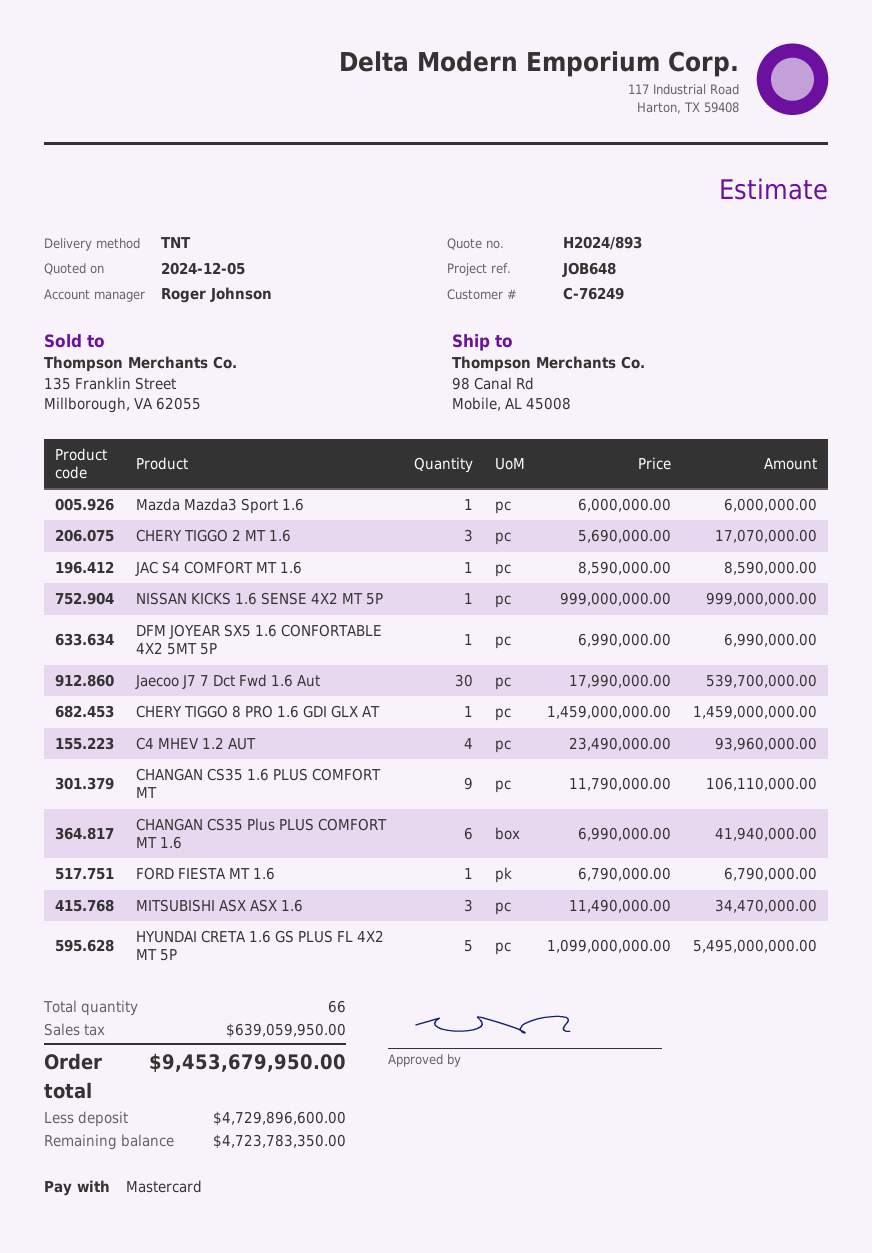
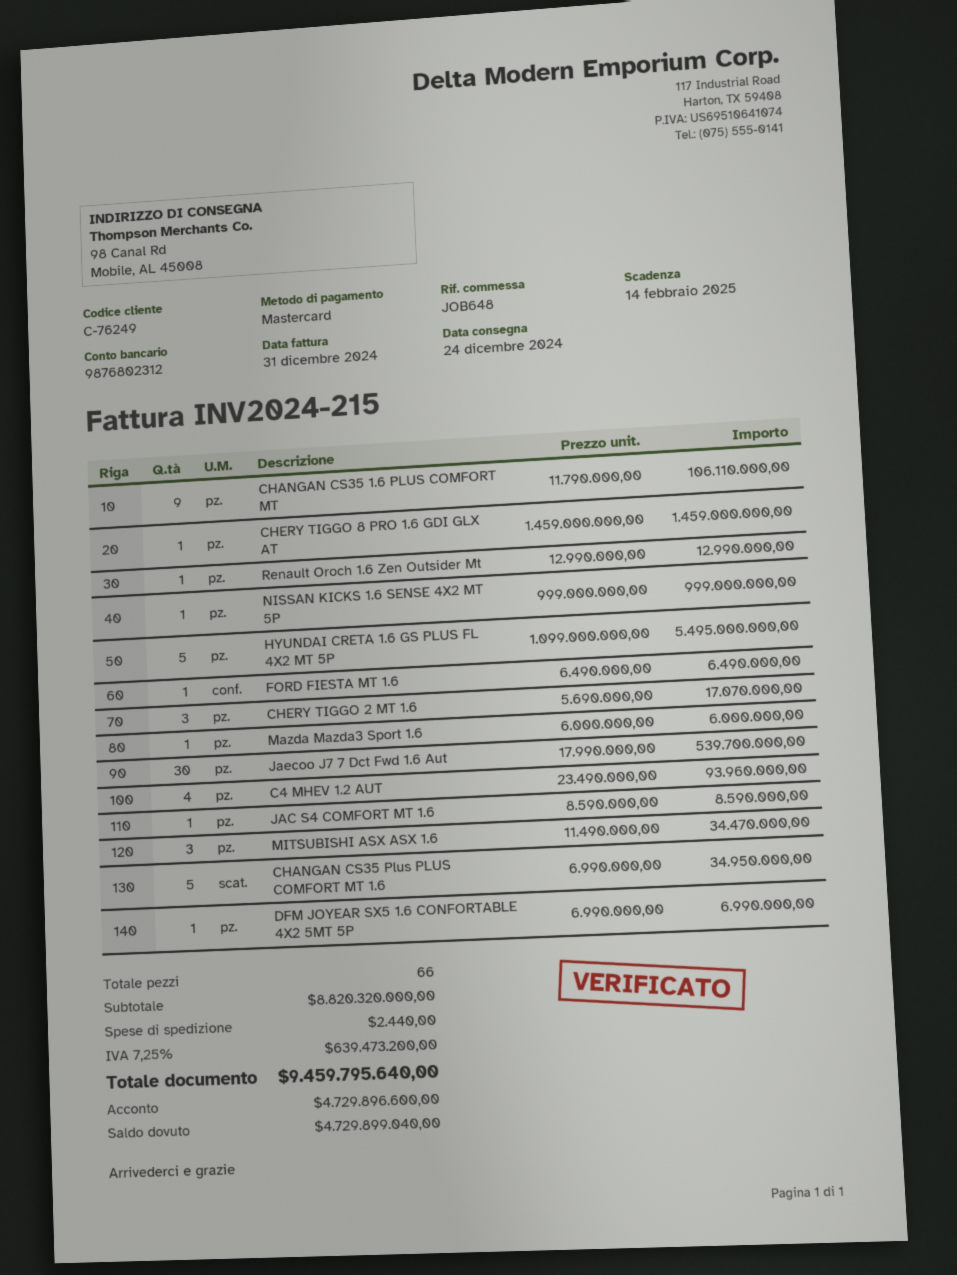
CHANGAN CS35 Plus PLUS COMFORT MT 1.6: 6 x 6990000.00 = 41940000.00 -> 5 x 6990000.00 = 34950000.00
FORD FIESTA MT 1.6: 1 x 6790000.00 = 6790000.00 -> 1 x 6490000.00 = 6490000.00
Renault Oroch 1.6 Zen Outsider Mt: none -> 1 x 12990000.00 = 12990000.00
shipping: none -> 2440.00
tax: 639059950.00 -> 639473200.00
total: 9453679950.00 -> 9459795640.00
balance: 4723783350.00 -> 4729899040.00

